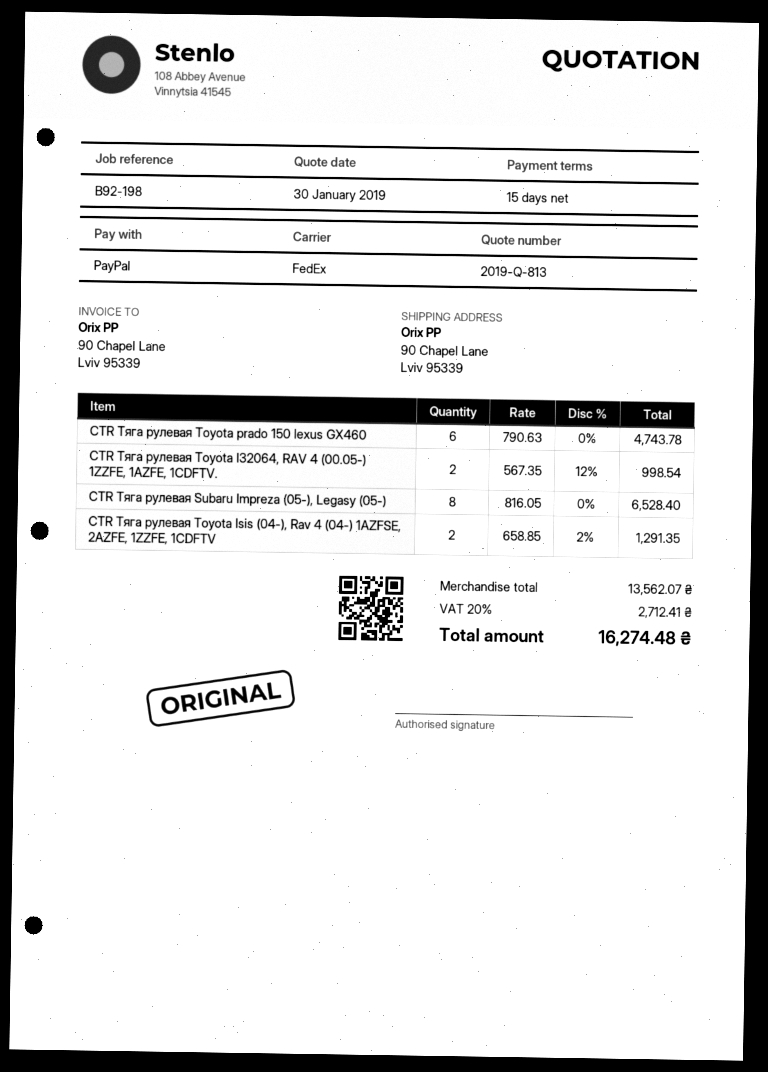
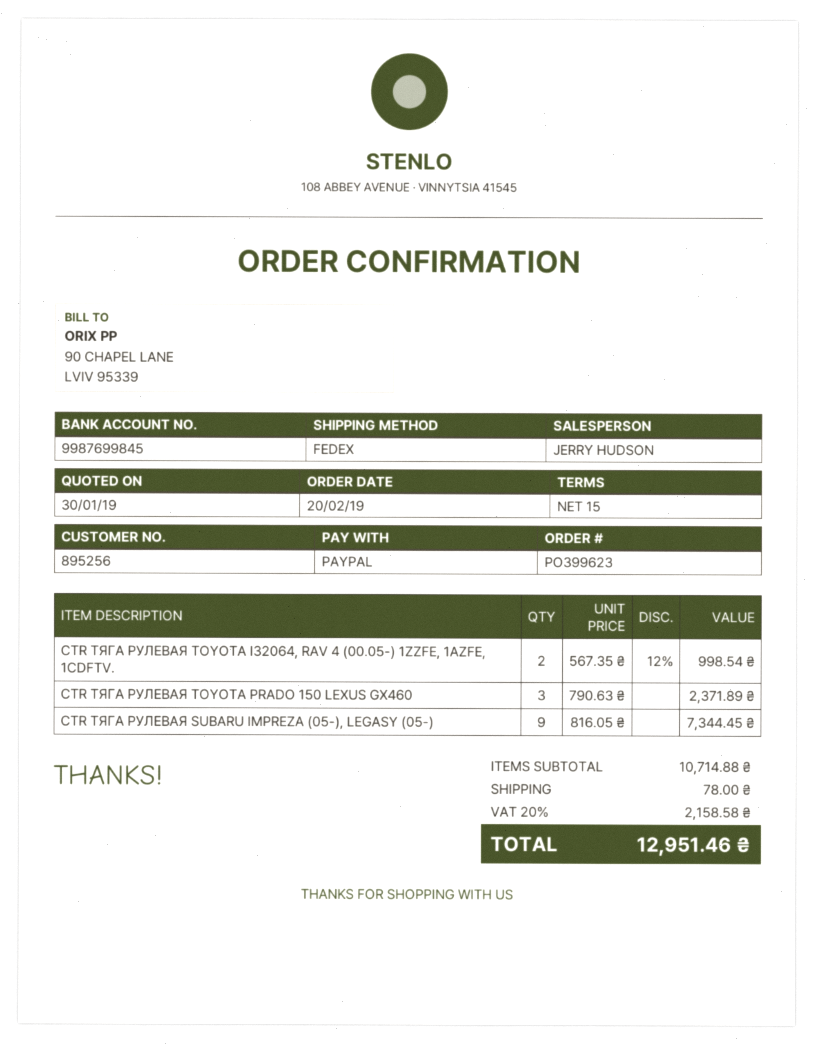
CTR Тяга рулевая Toyota prado 150 lexus GX460: 6 x 790.63 = 4743.78 -> 3 x 790.63 = 2371.89
CTR Тяга рулевая Subaru Impreza (05-), Legasy (05-): 8 x 816.05 = 6528.40 -> 9 x 816.05 = 7344.45
CTR Тяга рулевая Toyota Isis (04-), Rav 4 (04-) 1AZFSE, 2AZFE, 1ZZFE, 1CDFTV: 2 x 658.85 - 2% = 1291.35 -> none
subtotal: 13562.07 -> 10714.88
shipping: none -> 78.00
tax: 20% = 2712.41 -> 20% = 2158.58
total: 16274.48 -> 12951.46

